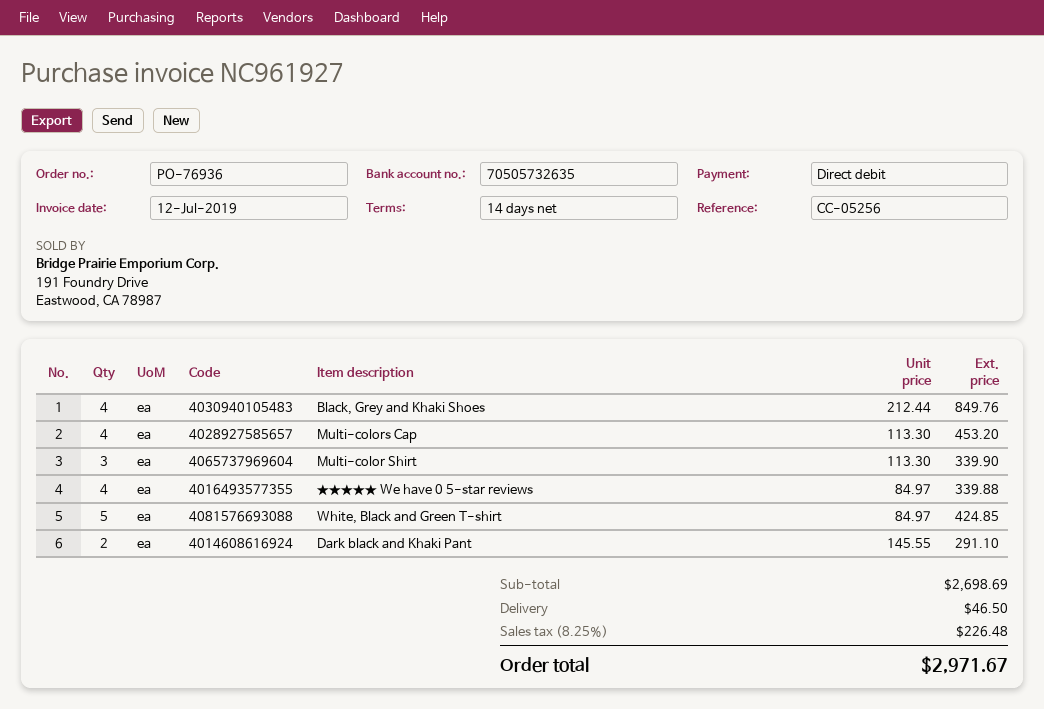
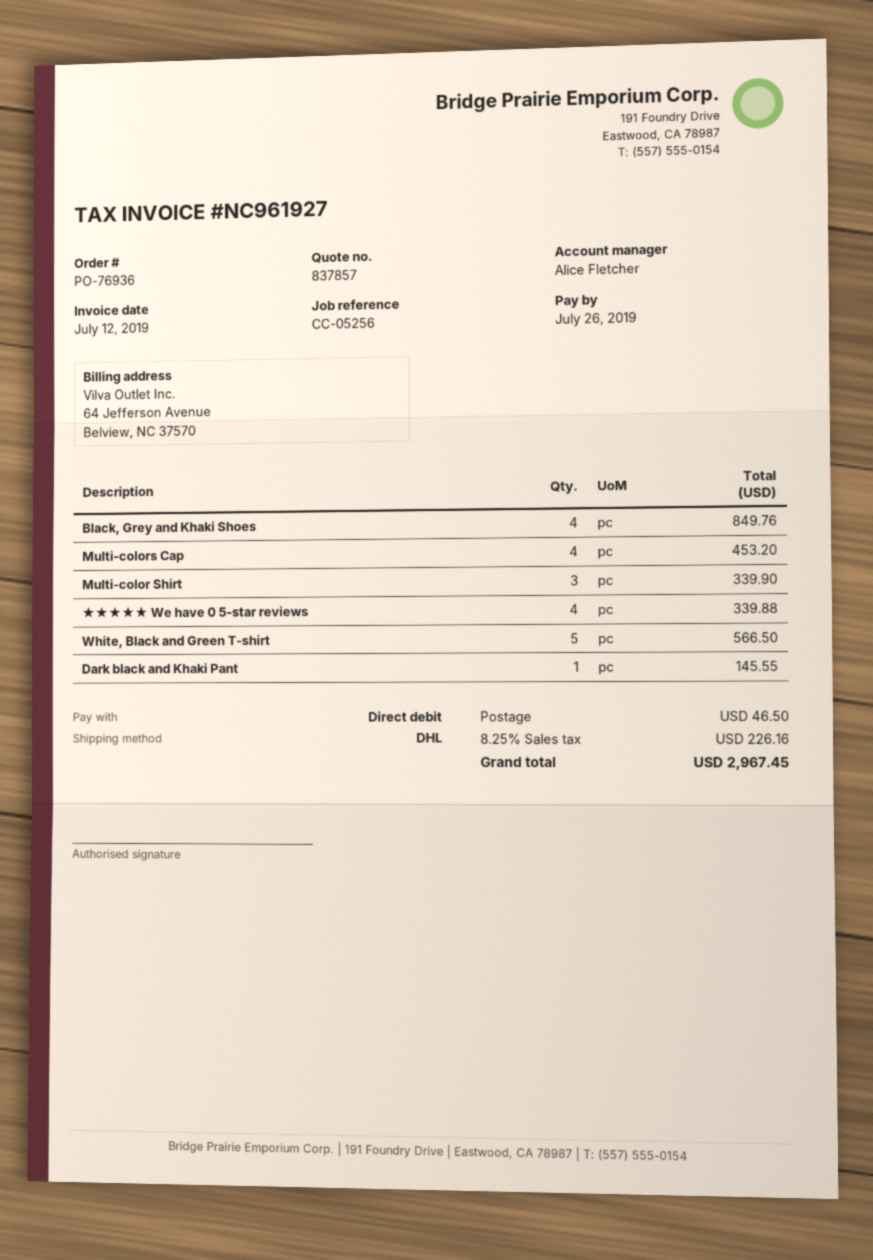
White, Black and Green T-shirt: 5 for 424.85 -> 5 for 566.50
Dark black and Khaki Pant: 2 for 291.10 -> 1 for 145.55
tax: 8.25% = 226.48 -> 8.25% = 226.16
total: 2971.67 -> 2967.45

